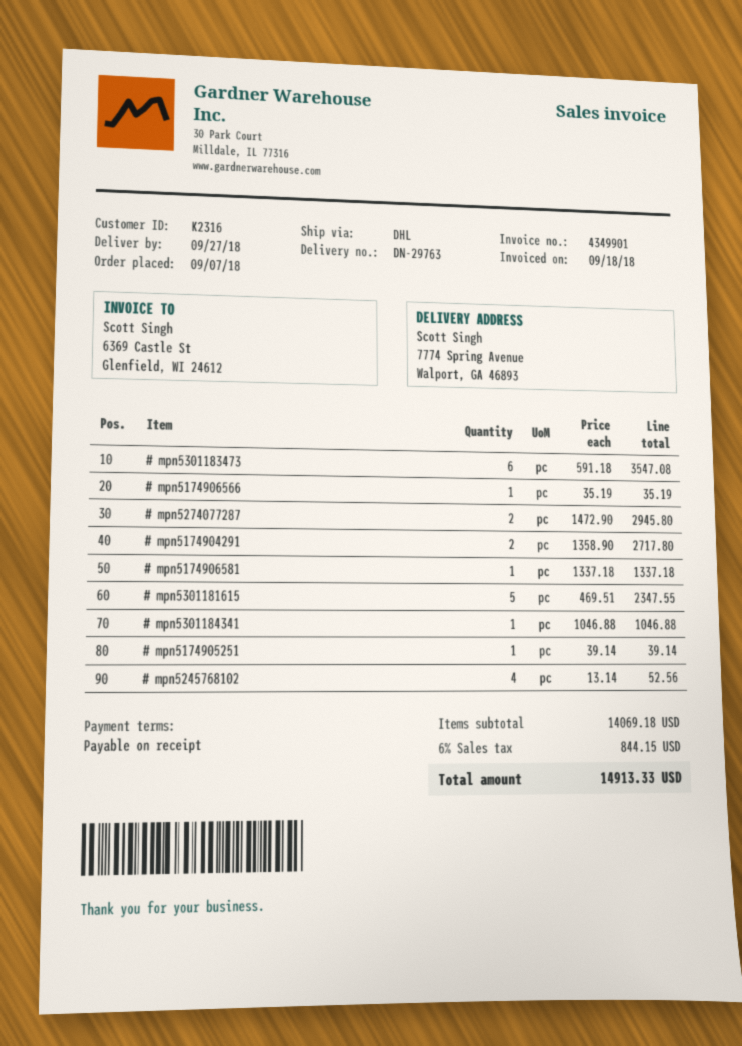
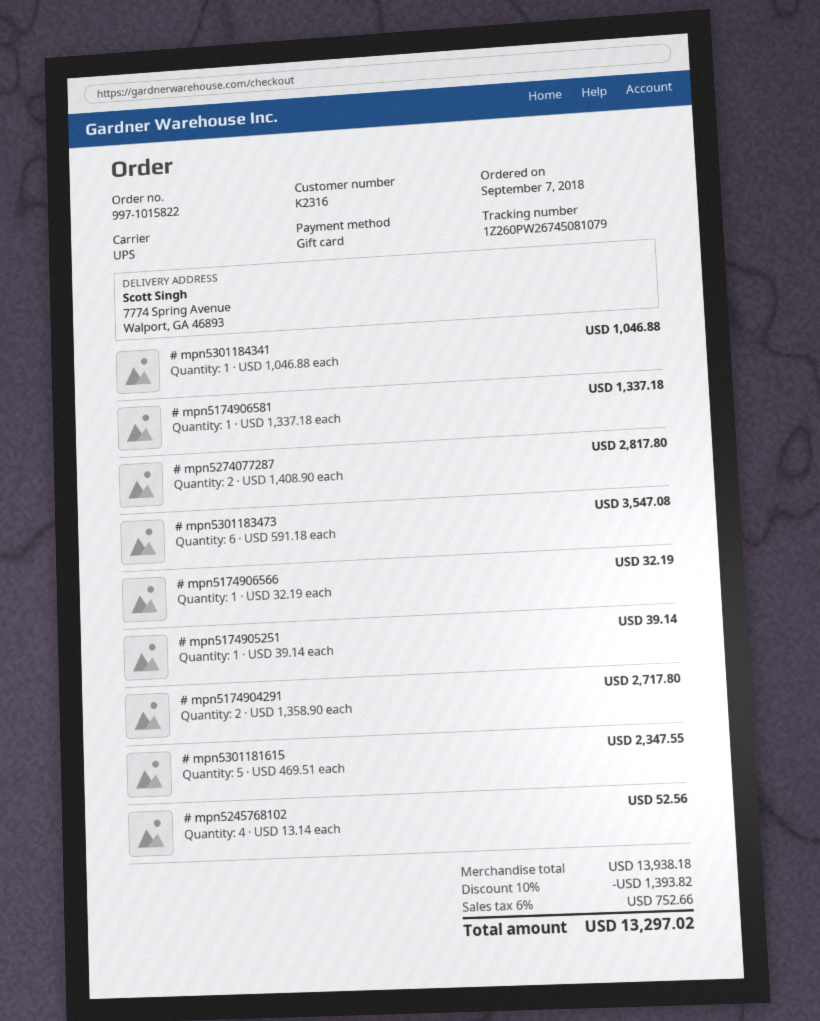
shipping method: DHL -> UPS
# mpn5174906566: 1 x 35.19 = 35.19 -> 1 x 32.19 = 32.19
# mpn5274077287: 2 x 1472.90 = 2945.80 -> 2 x 1408.90 = 2817.80
subtotal: 14069.18 -> 13938.18
discount: none -> 10% = 1393.82
tax: 6% = 844.15 -> 6% = 752.66
total: 14913.33 -> 13297.02

